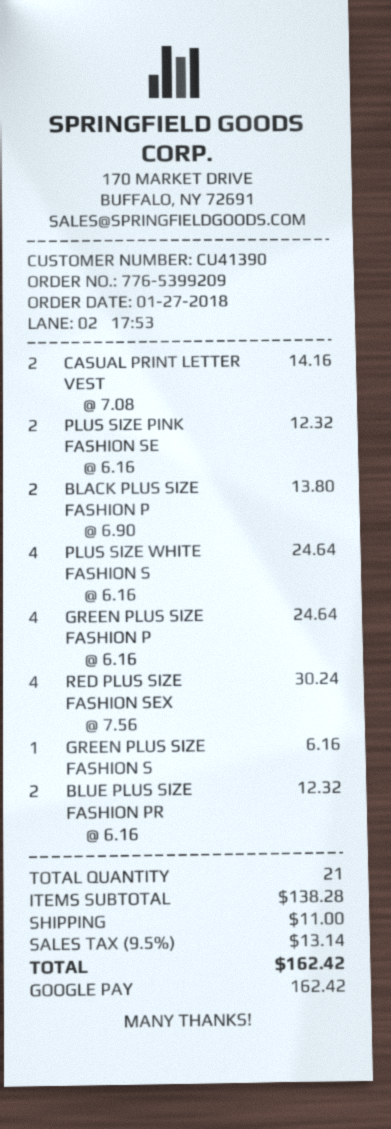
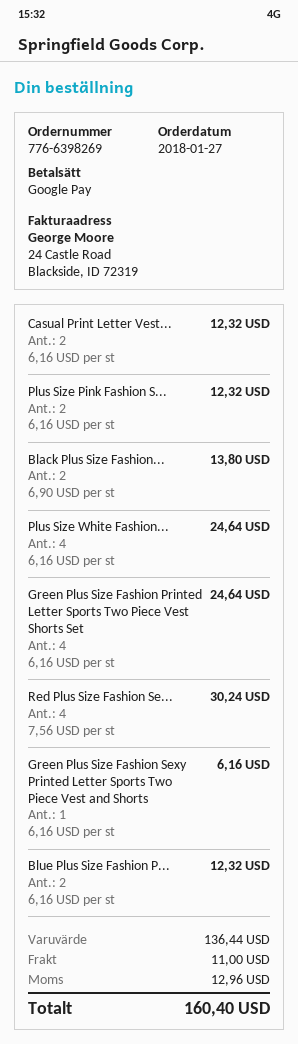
order number: 776-5399209 -> 776-6398269
CASUAL PRINT LETTER VEST: 2 x 7.08 = 14.16 -> 2 x 6.16 = 12.32
subtotal: 138.28 -> 136.44
tax: 13.14 -> 12.96
total: 162.42 -> 160.40

